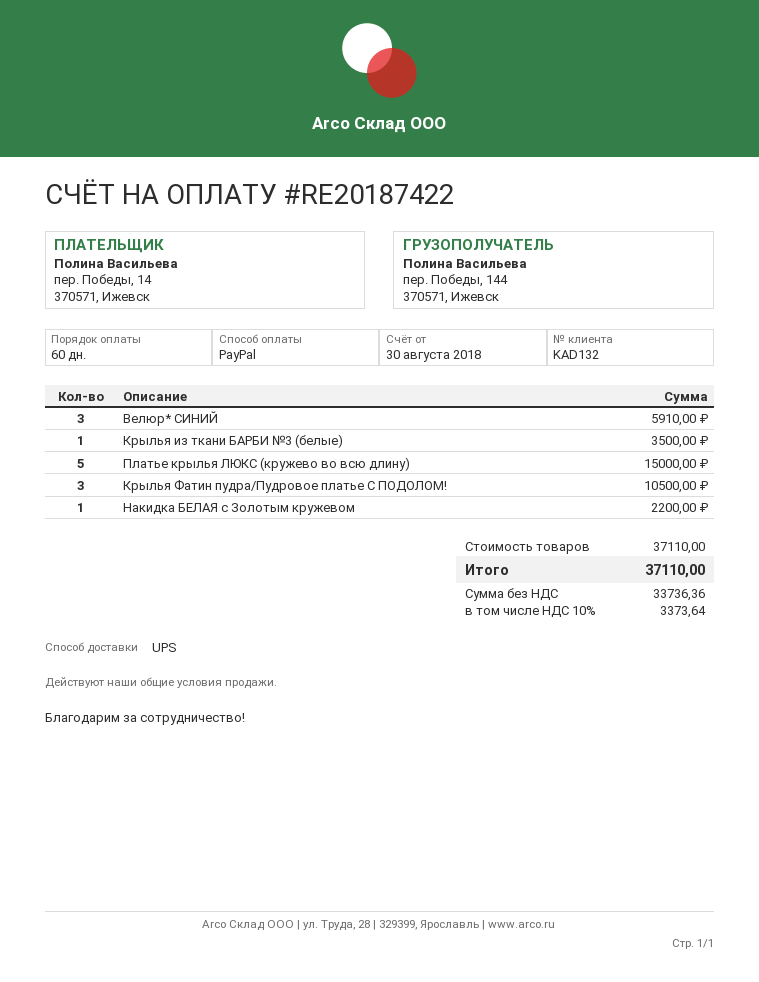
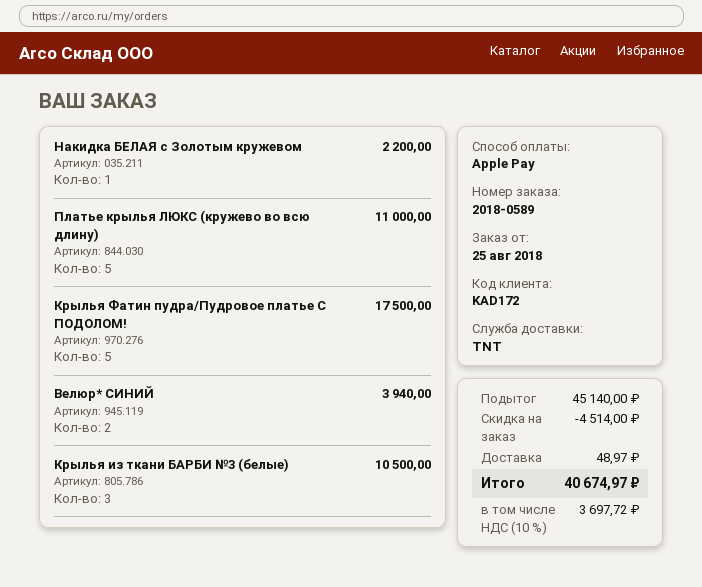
customer number: KAD132 -> KAD172
payment method: PayPal -> Apple Pay
shipping method: UPS -> TNT
Велюр* СИНИЙ: 3 for 5910.00 -> 2 for 3940.00
Крылья из ткани БАРБИ №3 (белые): 1 for 3500.00 -> 3 for 10500.00
Платье крылья ЛЮКС (кружево во всю длину): 5 for 15000.00 -> 5 for 11000.00
Крылья Фатин пудра/Пудровое платье С ПОДОЛОМ!: 3 for 10500.00 -> 5 for 17500.00
subtotal: 37110.00 -> 45140.00
discount: none -> 4514.00
shipping: none -> 48.97
tax: 10% = 3373.64 -> 10% = 3697.72
total: 37110.00 -> 40674.97

